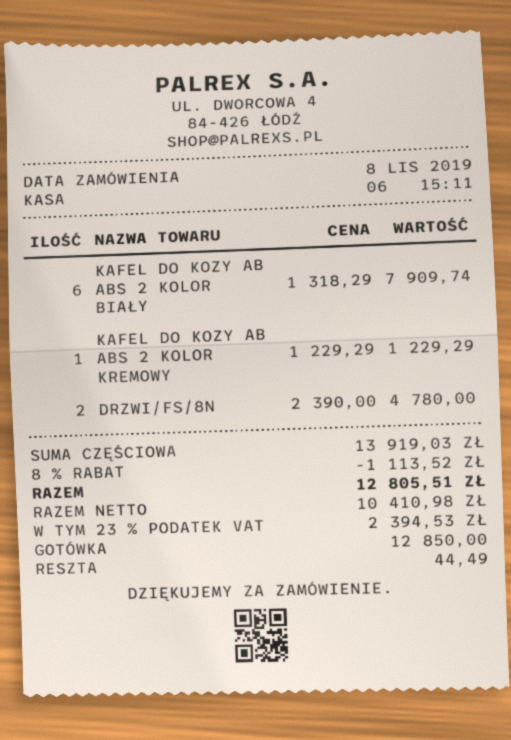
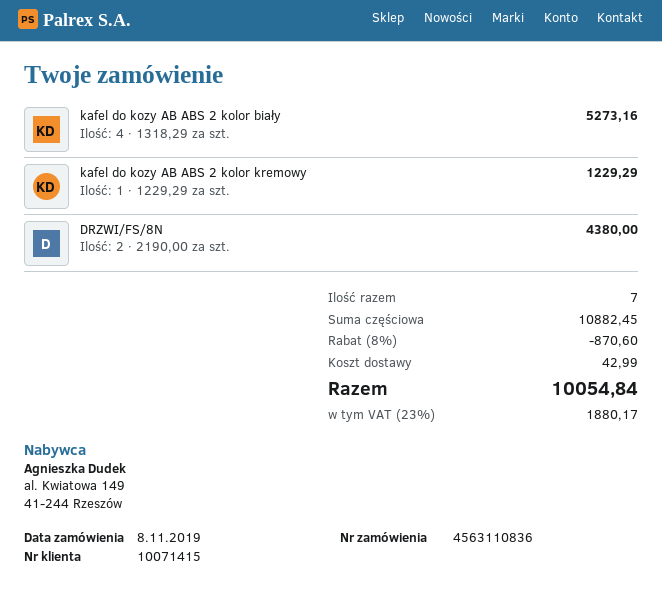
KAFEL DO KOZY AB ABS 2 KOLOR BIAŁY: 6 x 1318.29 = 7909.74 -> 4 x 1318.29 = 5273.16
DRZWI/FS/8N: 2 x 2390.00 = 4780.00 -> 2 x 2190.00 = 4380.00
subtotal: 13919.03 -> 10882.45
discount: 8% = 1113.52 -> 8% = 870.60
shipping: none -> 42.99
tax: 23% = 2394.53 -> 23% = 1880.17
total: 12805.51 -> 10054.84

